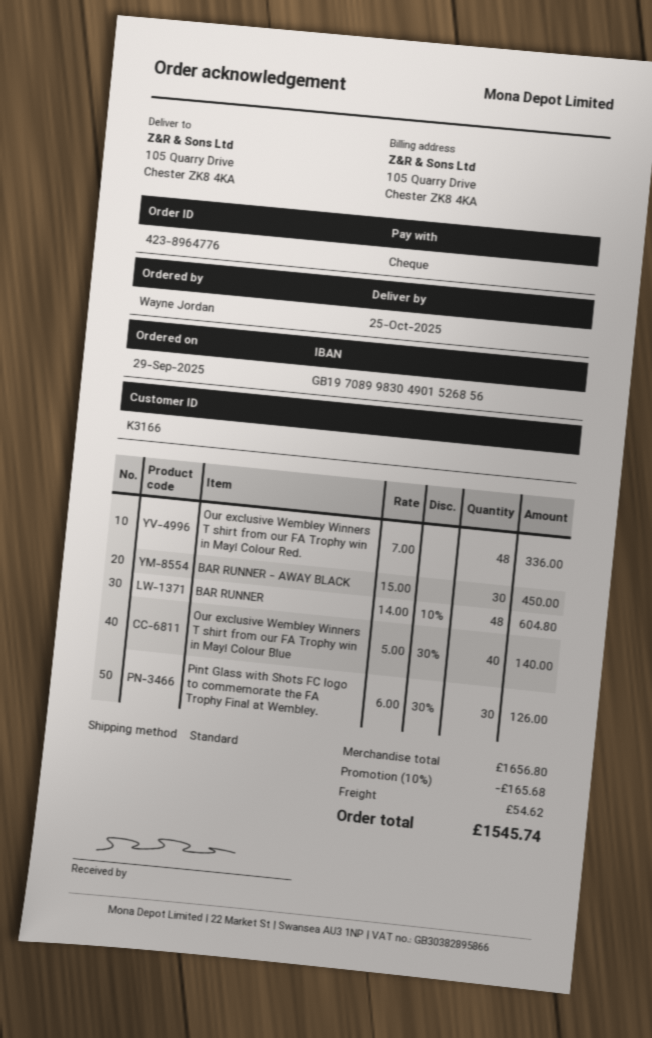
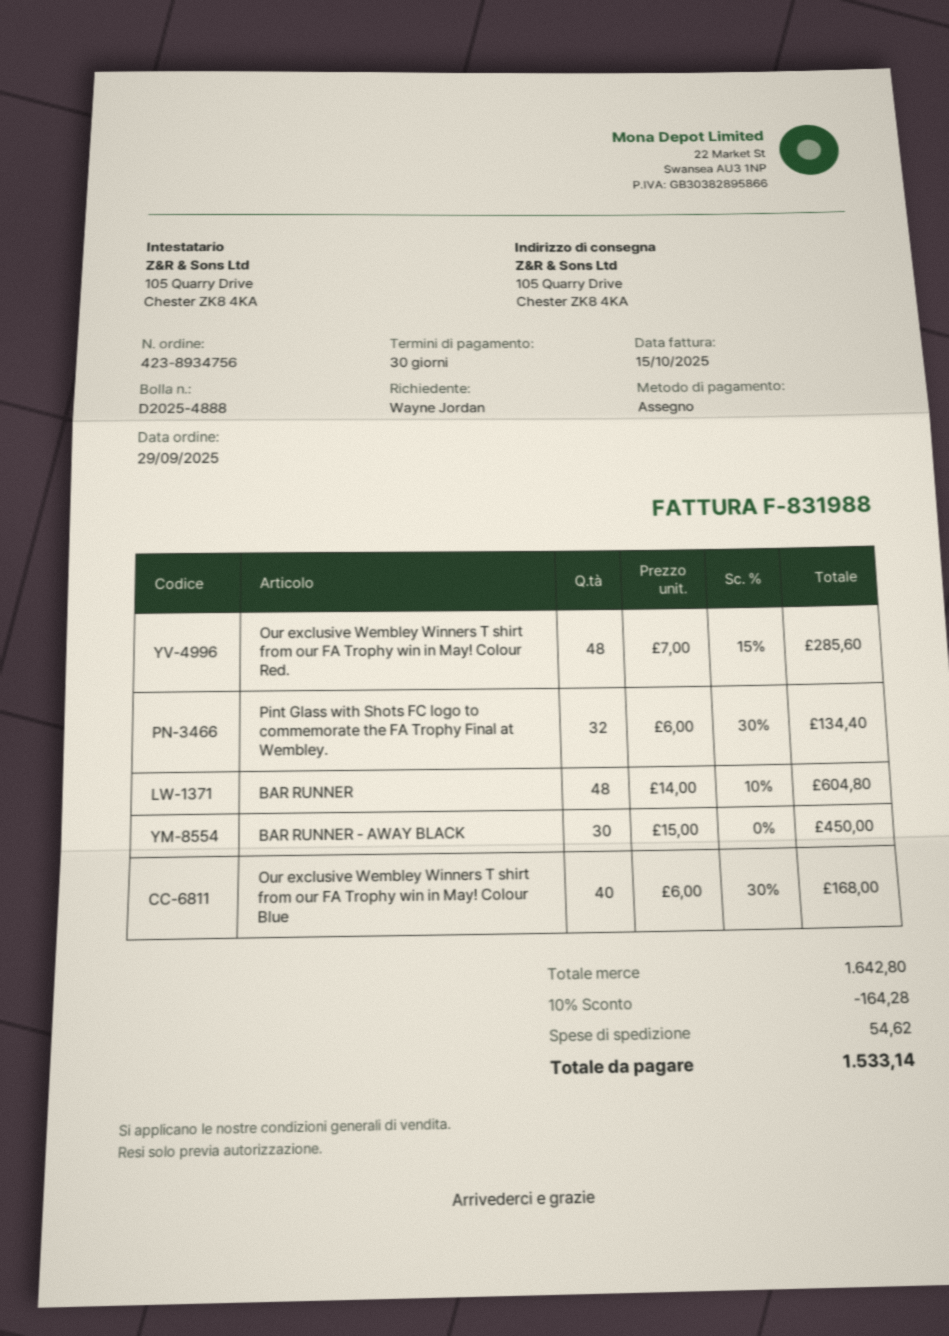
order number: 423-8964776 -> 423-8934756
Our exclusive Wembley Winners T shirt from our FA Trophy win in May! Colour Red.: 48 x 7.00 = 336.00 -> 48 x 7.00 - 15% = 285.60
Our exclusive Wembley Winners T shirt from our FA Trophy win in May! Colour Blue: 40 x 5.00 - 30% = 140.00 -> 40 x 6.00 - 30% = 168.00
Pint Glass with Shots FC logo to commemorate the FA Trophy Final at Wembley.: 30 x 6.00 - 30% = 126.00 -> 32 x 6.00 - 30% = 134.40
subtotal: 1656.80 -> 1642.80
discount: 10% = 165.68 -> 10% = 164.28
total: 1545.74 -> 1533.14

